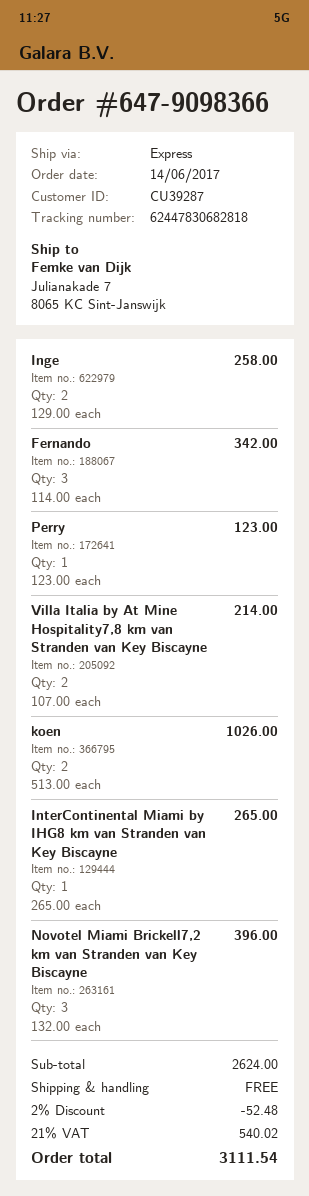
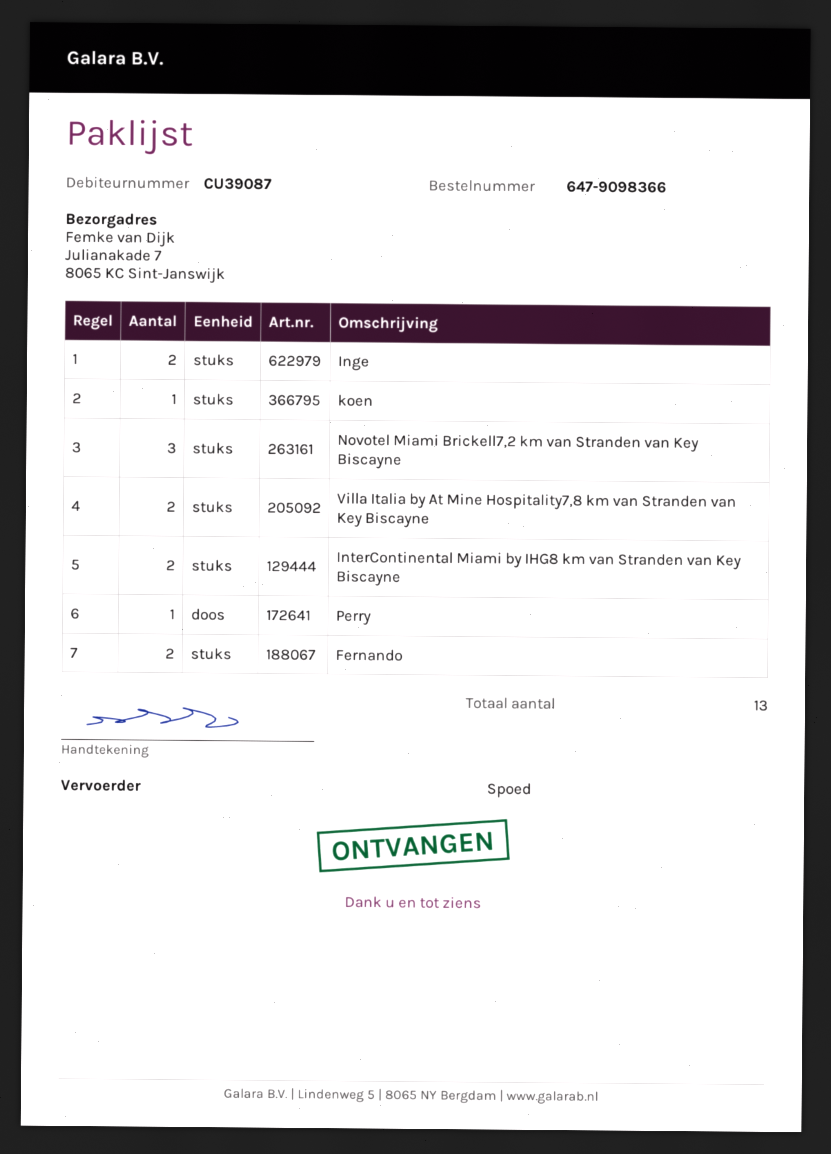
customer number: CU39287 -> CU39087
Fernando: 3 -> 2
koen: 2 -> 1
InterContinental Miami by IHG8 km van Stranden van Key Biscayne: 1 -> 2

